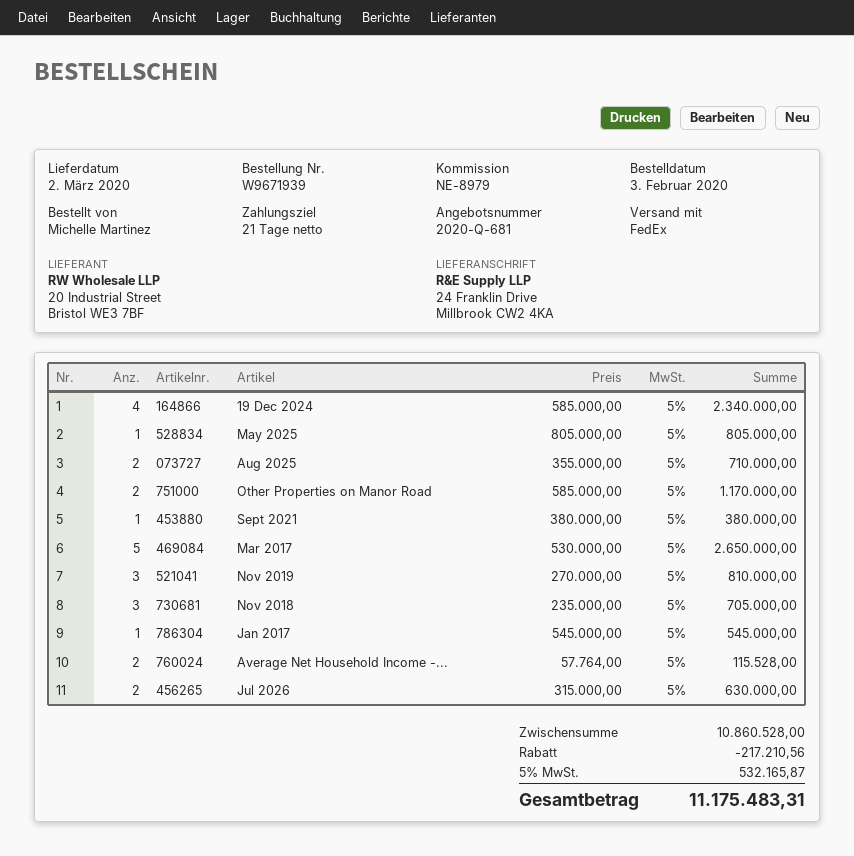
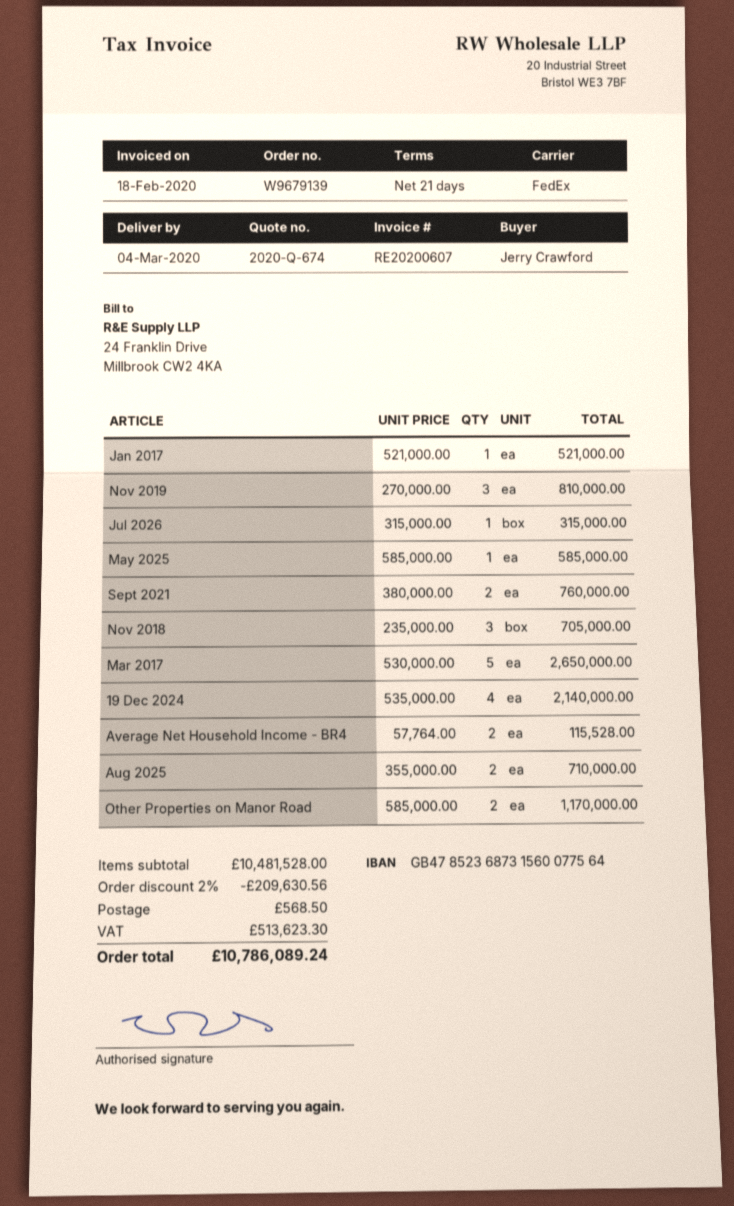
quote number: 2020-Q-681 -> 2020-Q-674
order number: W9671939 -> W9679139
delivery date: 2020-03-02 -> 2020-03-04
ordered by: Michelle Martinez -> Jerry Crawford
19 Dec 2024: 4 x 585000.00 = 2340000.00 -> 4 x 535000.00 = 2140000.00
May 2025: 1 x 805000.00 = 805000.00 -> 1 x 585000.00 = 585000.00
Sept 2021: 1 x 380000.00 = 380000.00 -> 2 x 380000.00 = 760000.00
Jan 2017: 1 x 545000.00 = 545000.00 -> 1 x 521000.00 = 521000.00
Jul 2026: 2 x 315000.00 = 630000.00 -> 1 x 315000.00 = 315000.00
subtotal: 10860528.00 -> 10481528.00
discount: 217210.56 -> 209630.56
shipping: none -> 568.50
tax: 532165.87 -> 513623.30
total: 11175483.31 -> 10786089.24

